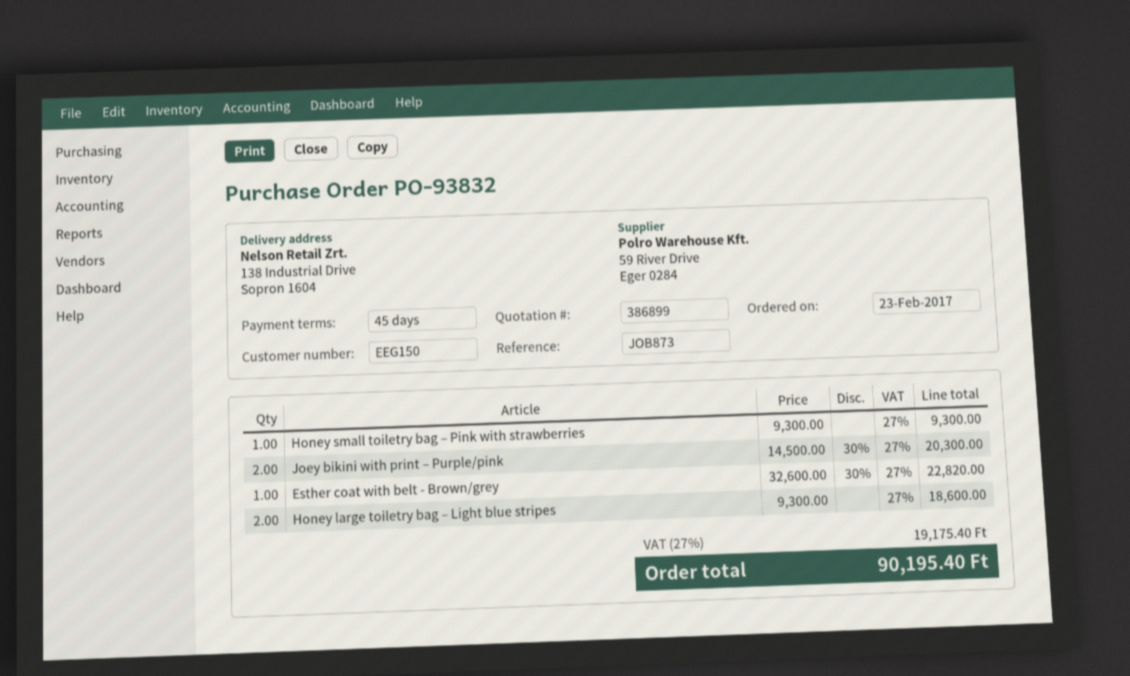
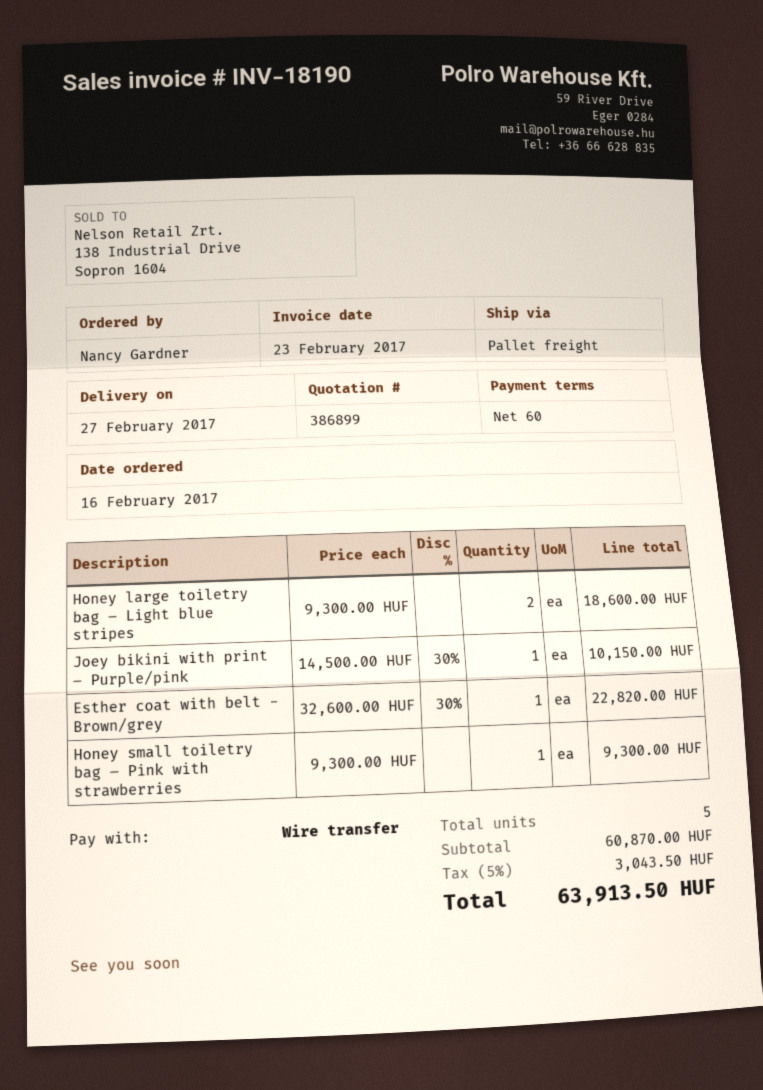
order date: 2017-02-23 -> 2017-02-16
payment terms: 45 days -> 60 days
Joey bikini with print – Purple/pink: 2 x 14500.00 - 30% = 20300.00 -> 1 x 14500.00 - 30% = 10150.00
tax: 27% = 19175.40 -> 5% = 3043.50
total: 90195.40 -> 63913.50

